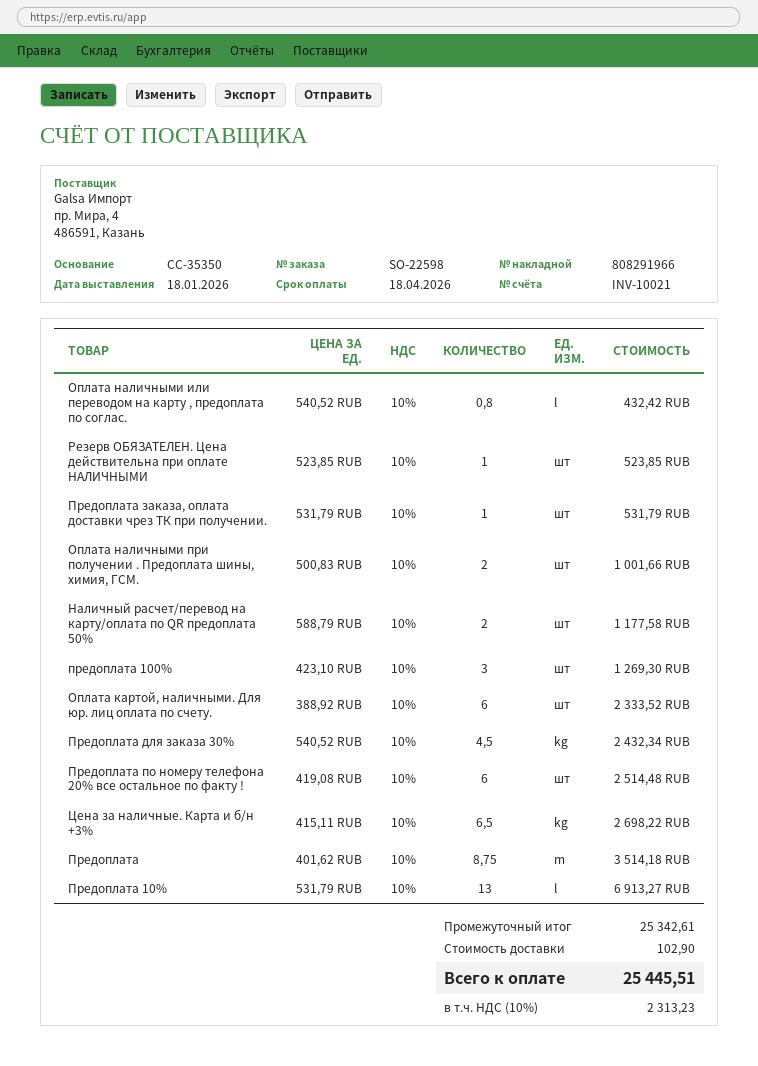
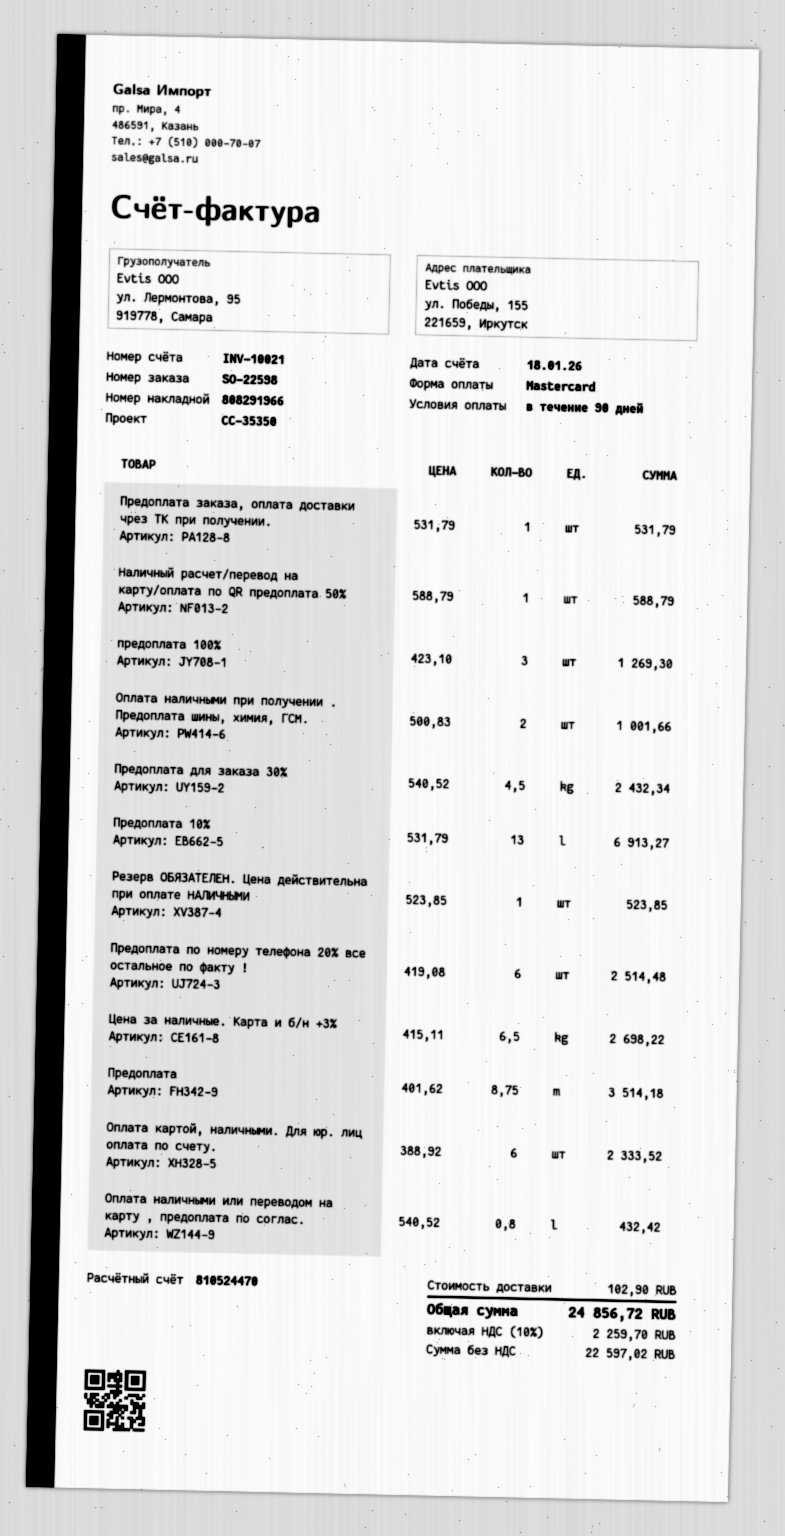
Наличный расчет/перевод на карту/оплата по QR предоплата 50%: 2 x 588.79 = 1177.58 -> 1 x 588.79 = 588.79
tax: 10% = 2313.23 -> 10% = 2259.70
total: 25445.51 -> 24856.72

